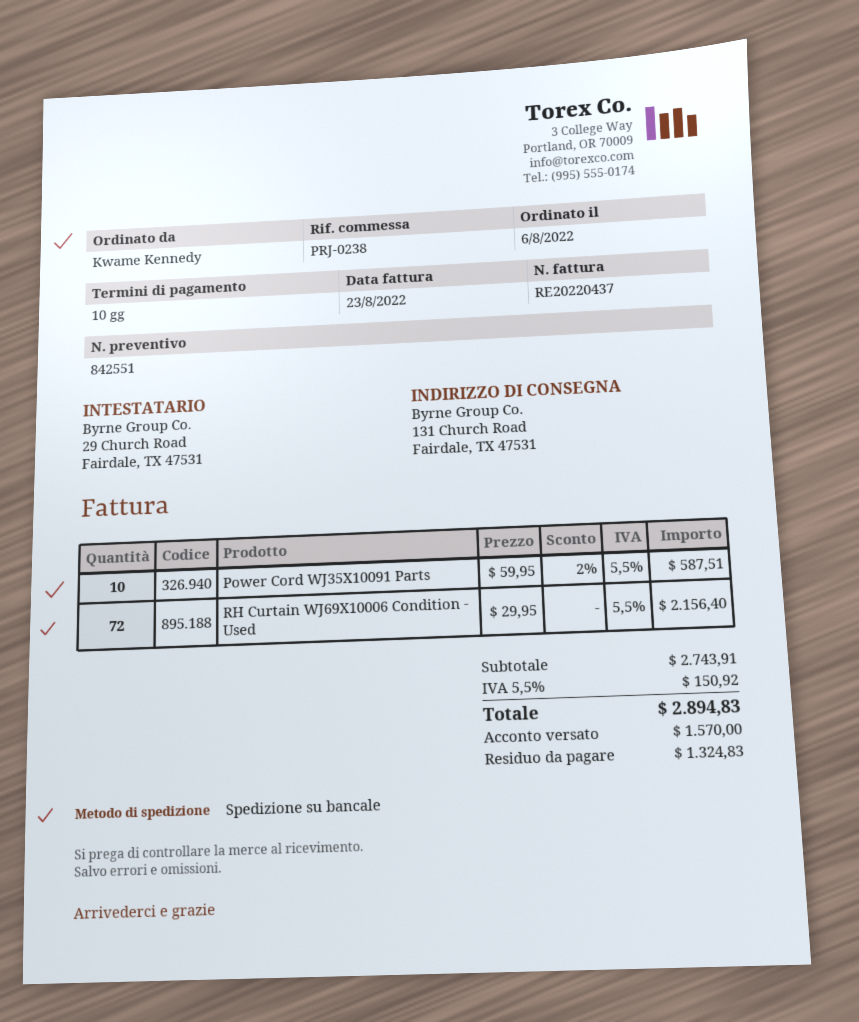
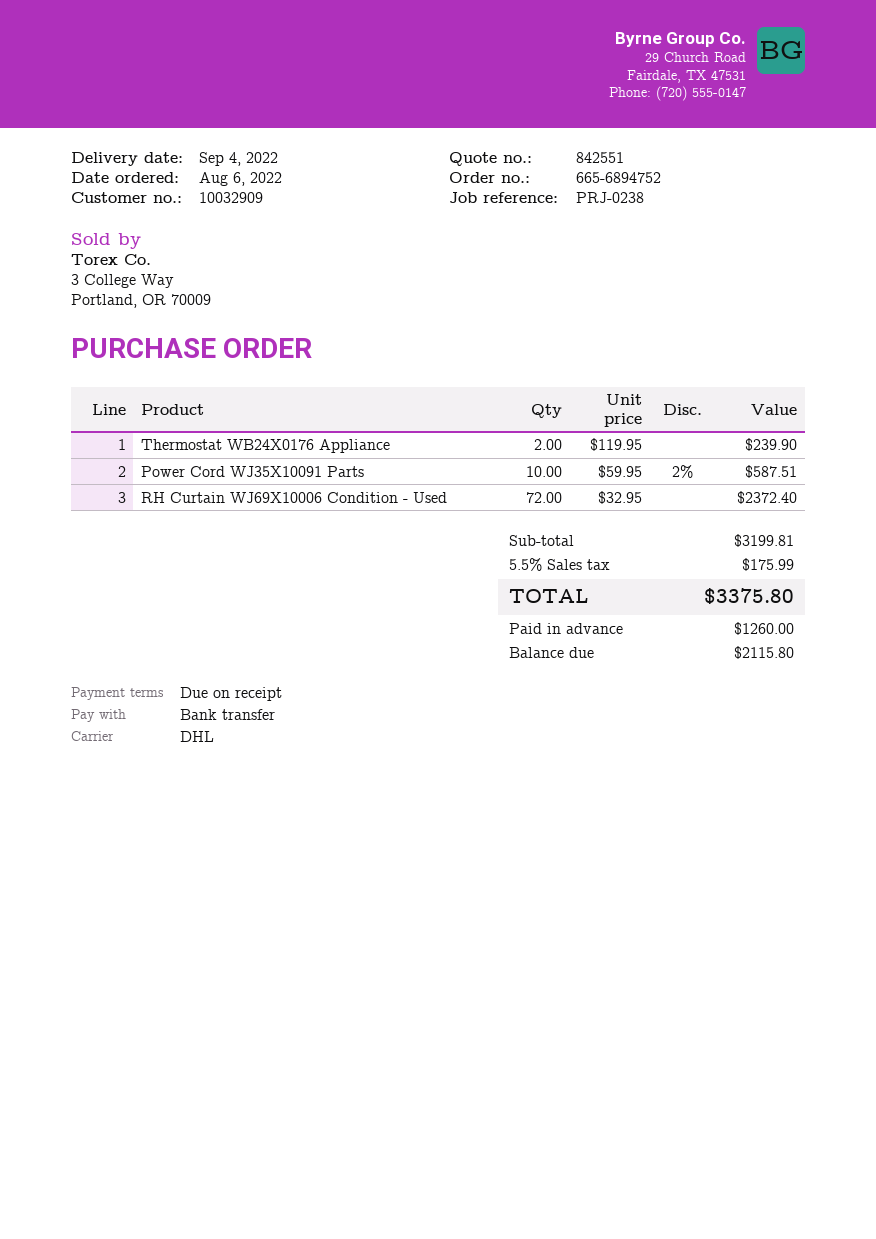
payment terms: 10 days -> on receipt
shipping method: pallet freight -> DHL
RH Curtain WJ69X10006 Condition - Used: 72 x 29.95 = 2156.40 -> 72 x 32.95 = 2372.40
Thermostat WB24X0176 Appliance: none -> 2 x 119.95 = 239.90
subtotal: 2743.91 -> 3199.81
tax: 5.5% = 150.92 -> 5.5% = 175.99
total: 2894.83 -> 3375.80
deposit: 1570.00 -> 1260.00
balance: 1324.83 -> 2115.80

